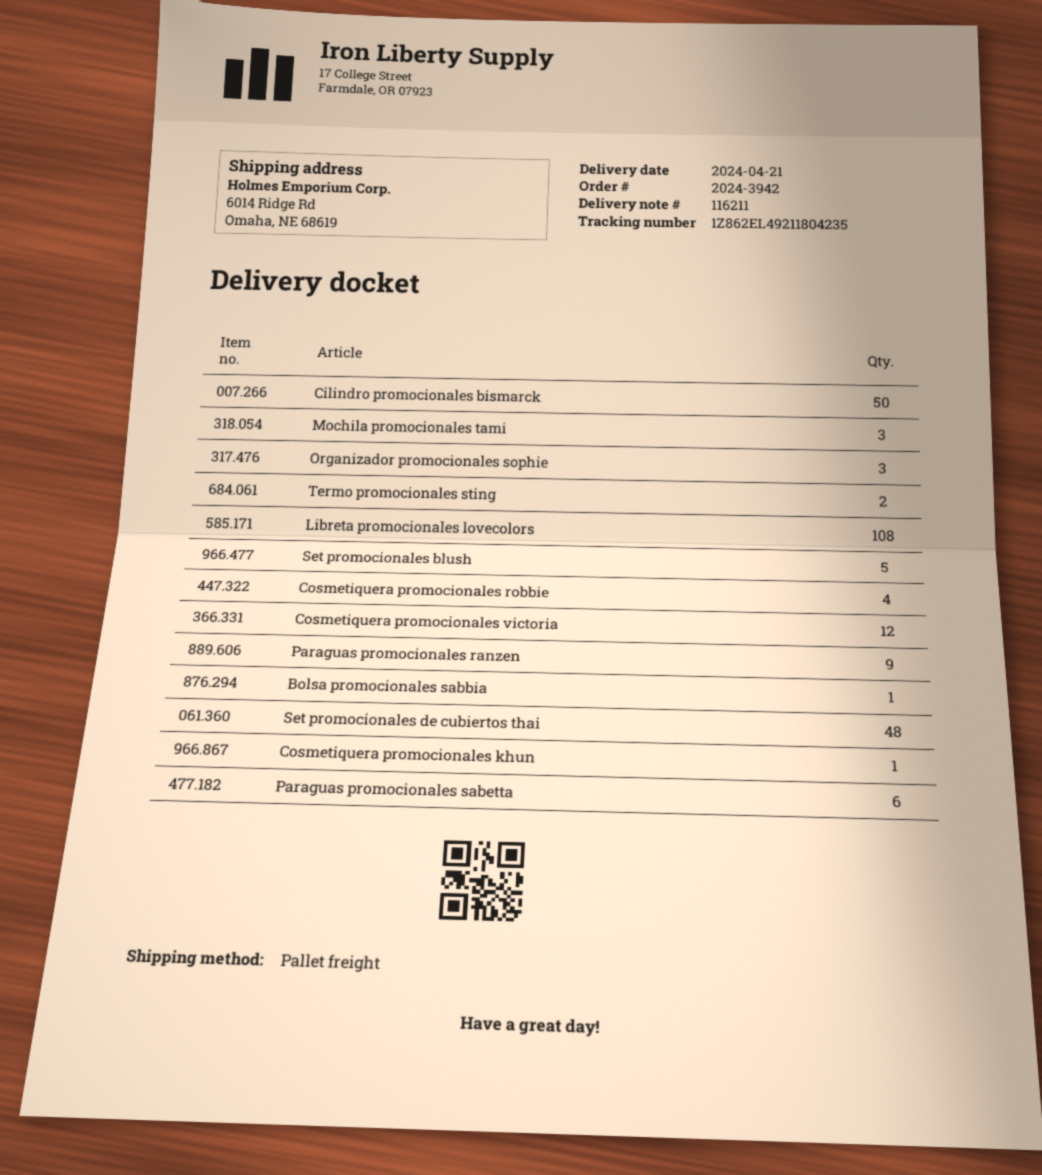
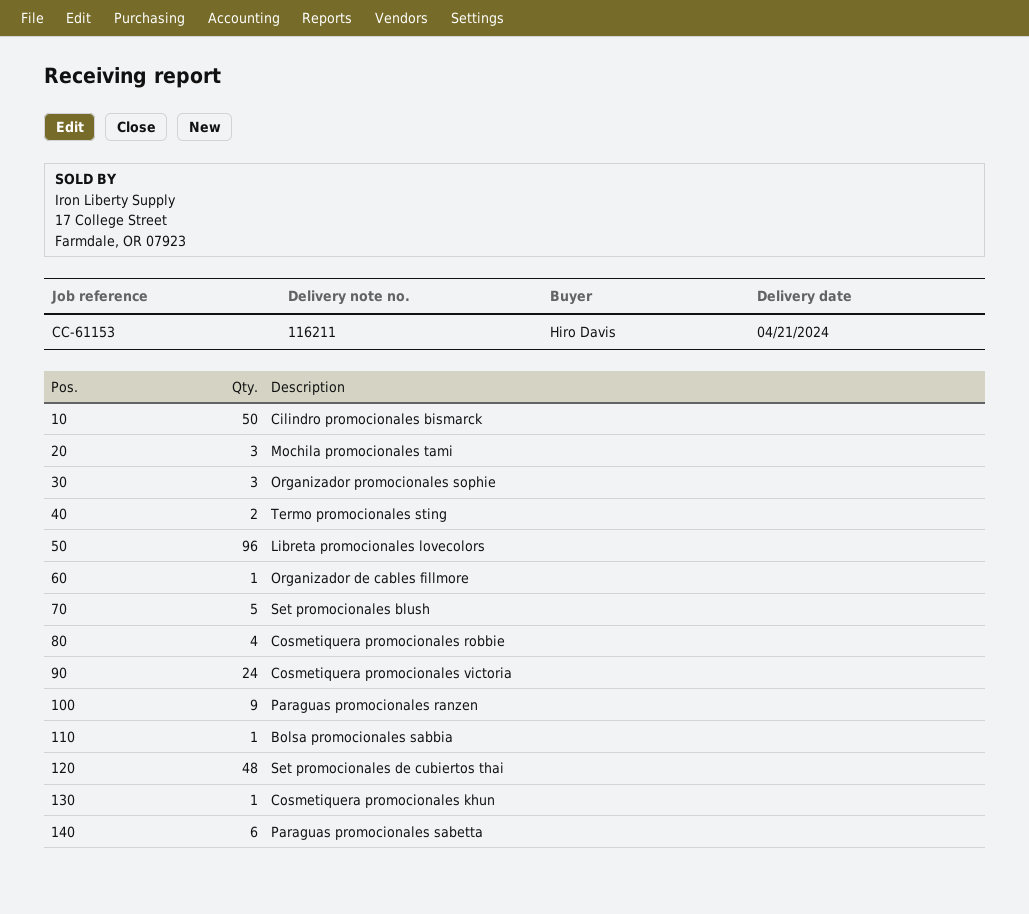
Libreta promocionales lovecolors: 108 -> 96
Cosmetiquera promocionales victoria: 12 -> 24
Organizador de cables fillmore: none -> 1

